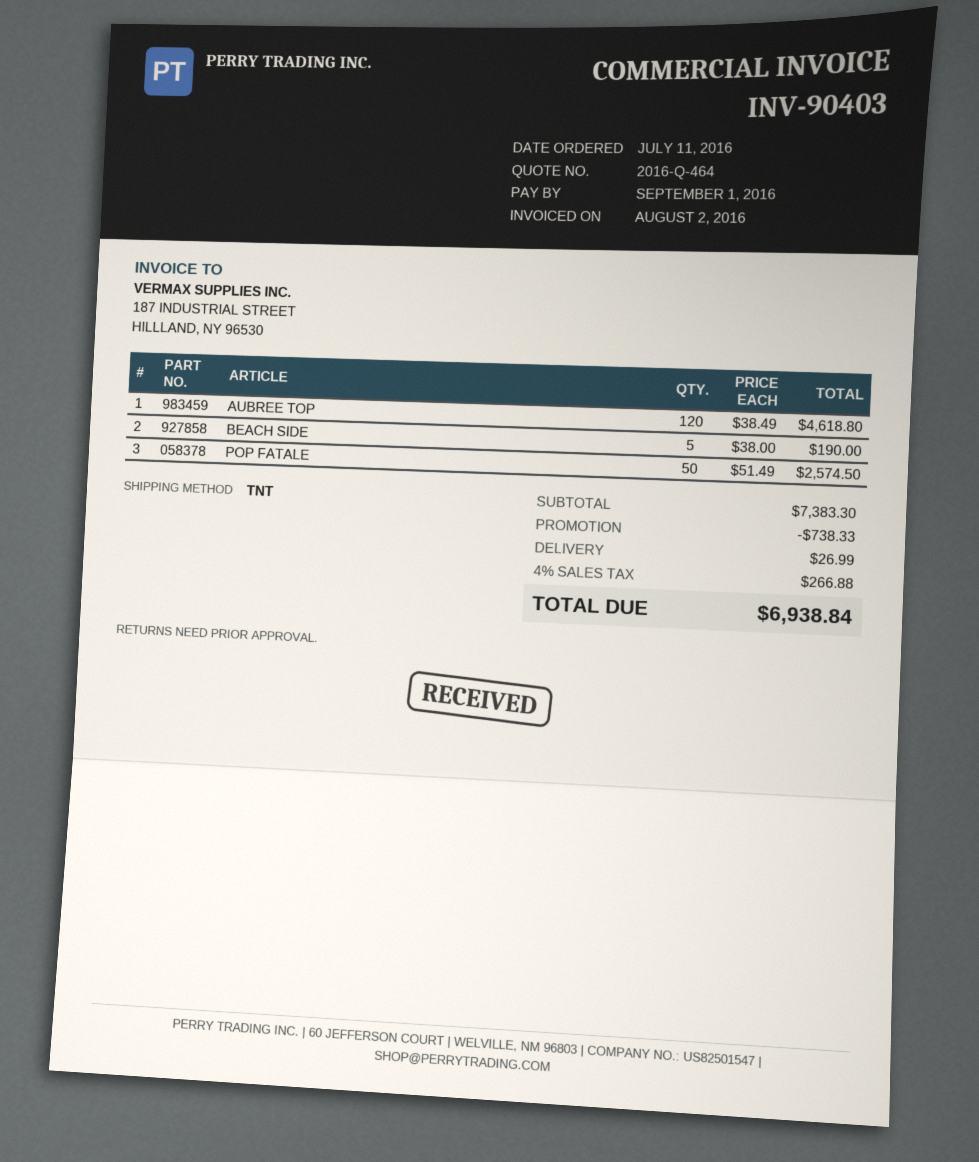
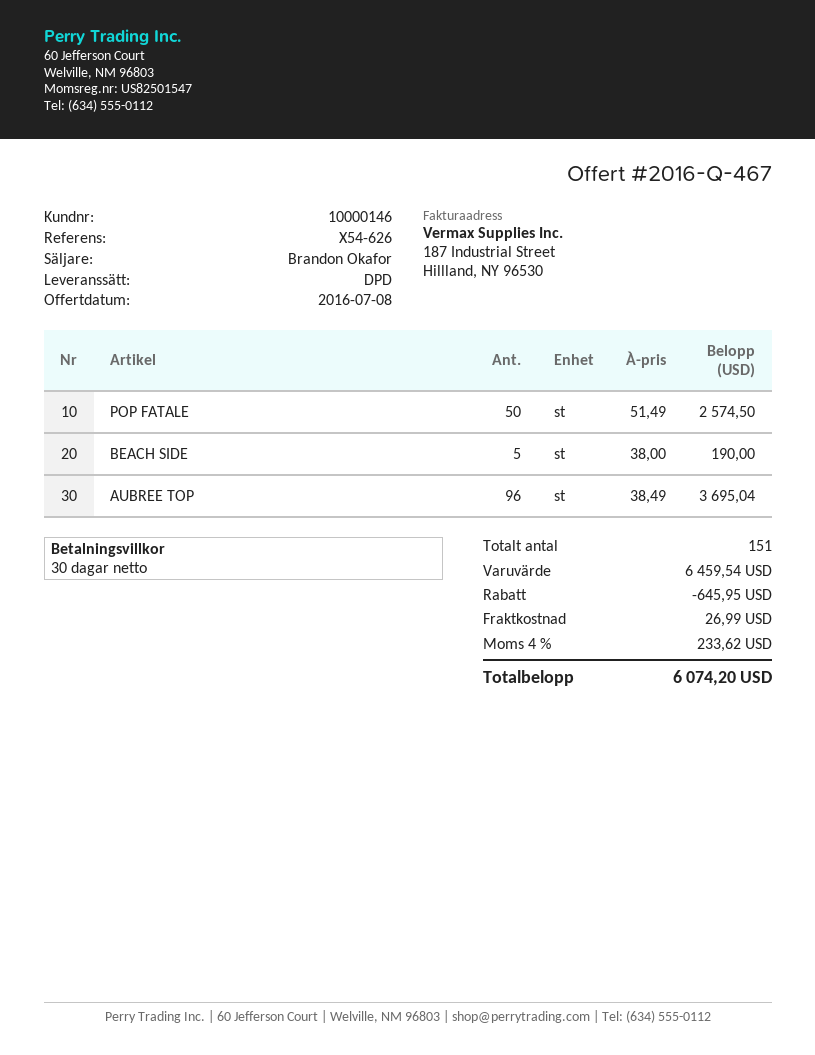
quote number: 2016-Q-464 -> 2016-Q-467
shipping method: TNT -> DPD
AUBREE TOP: 120 x 38.49 = 4618.80 -> 96 x 38.49 = 3695.04
subtotal: 7383.30 -> 6459.54
discount: 738.33 -> 645.95
tax: 4% = 266.88 -> 4% = 233.62
total: 6938.84 -> 6074.20

